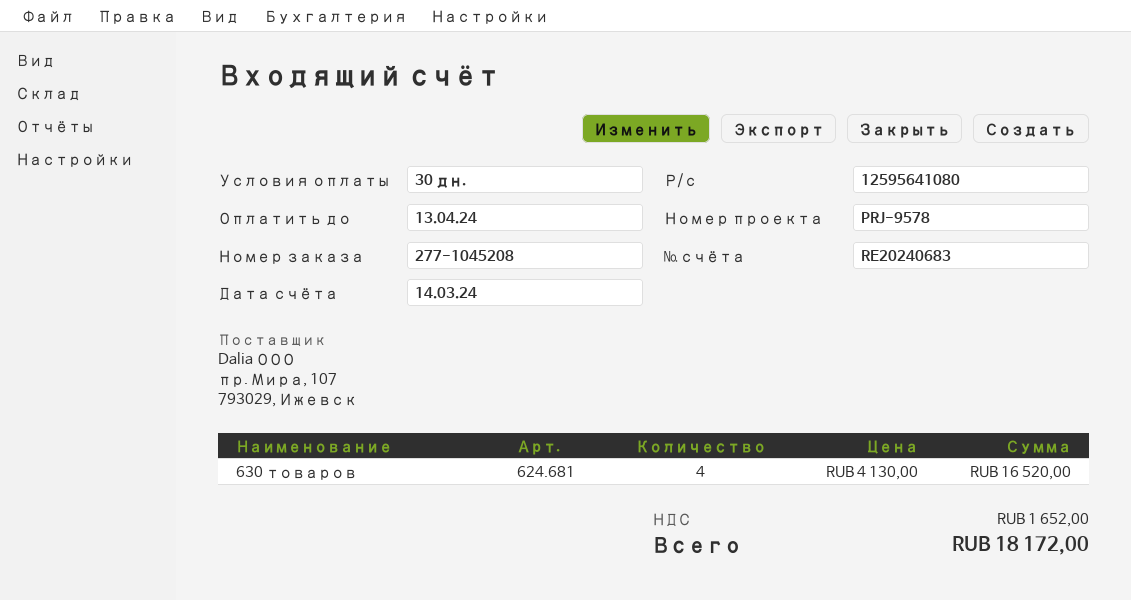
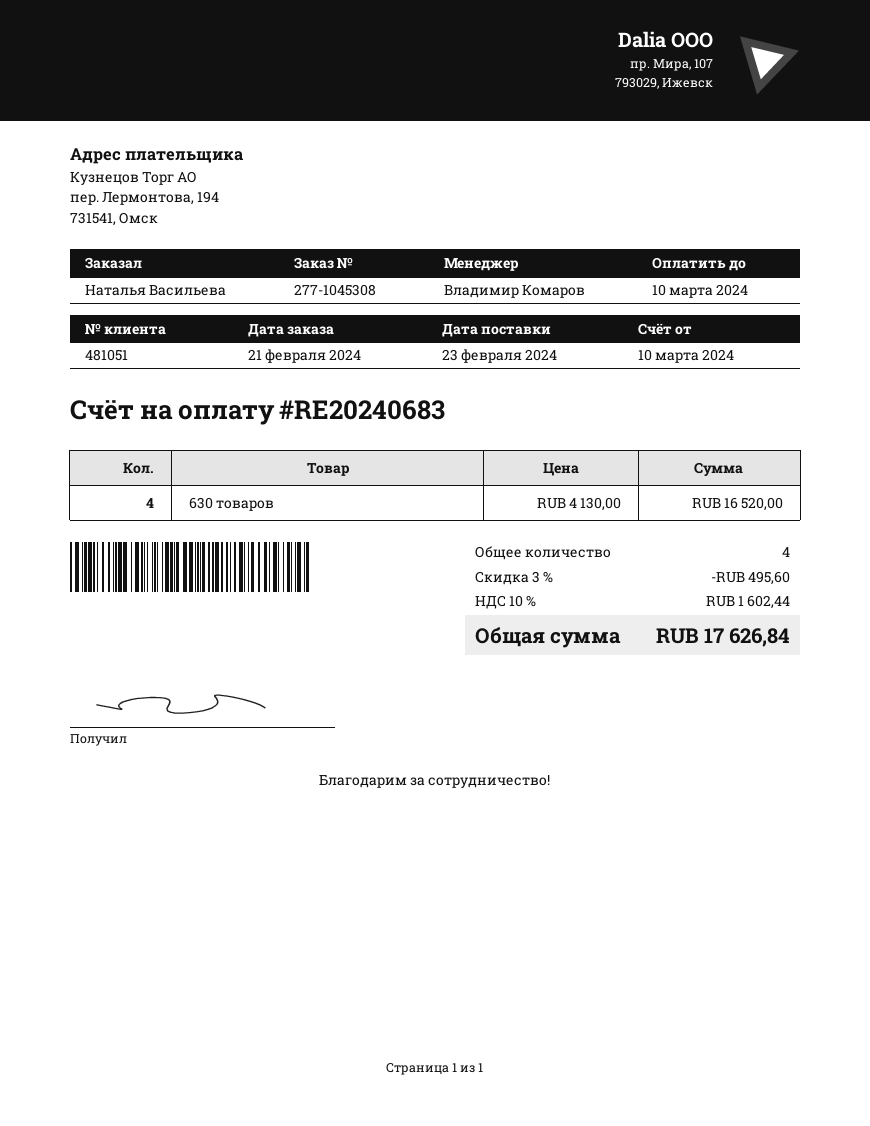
order number: 277-1045208 -> 277-1045308
invoice date: 2024-03-14 -> 2024-03-10
due date: 2024-04-13 -> 2024-03-10
discount: none -> 3% = 495.60
tax: 1652.00 -> 1602.44
total: 18172.00 -> 17626.84

